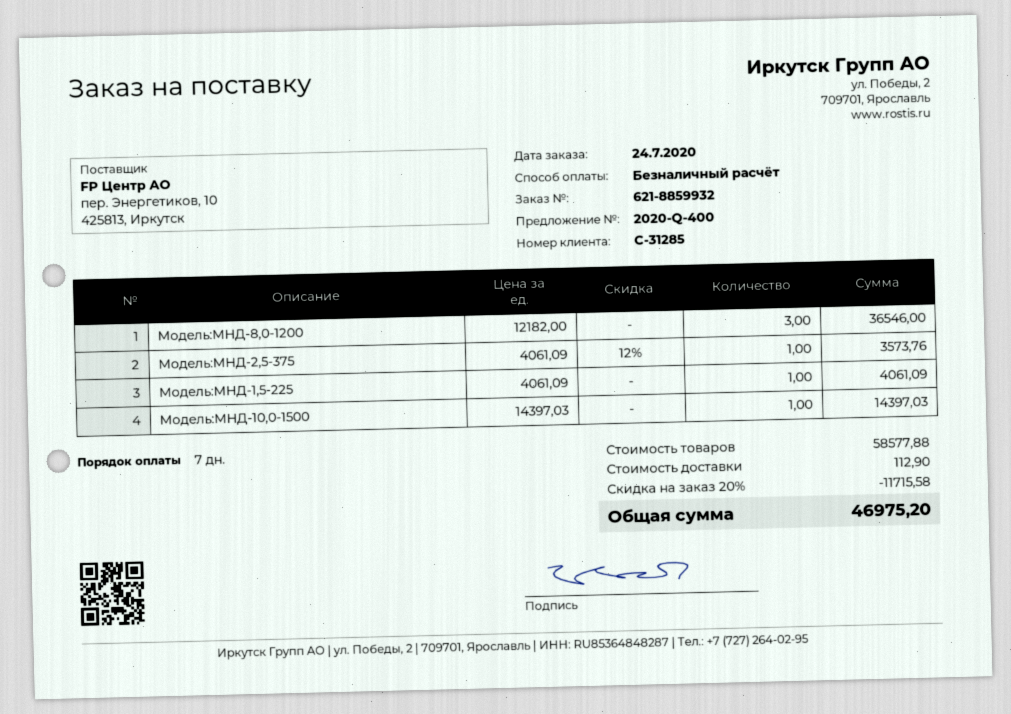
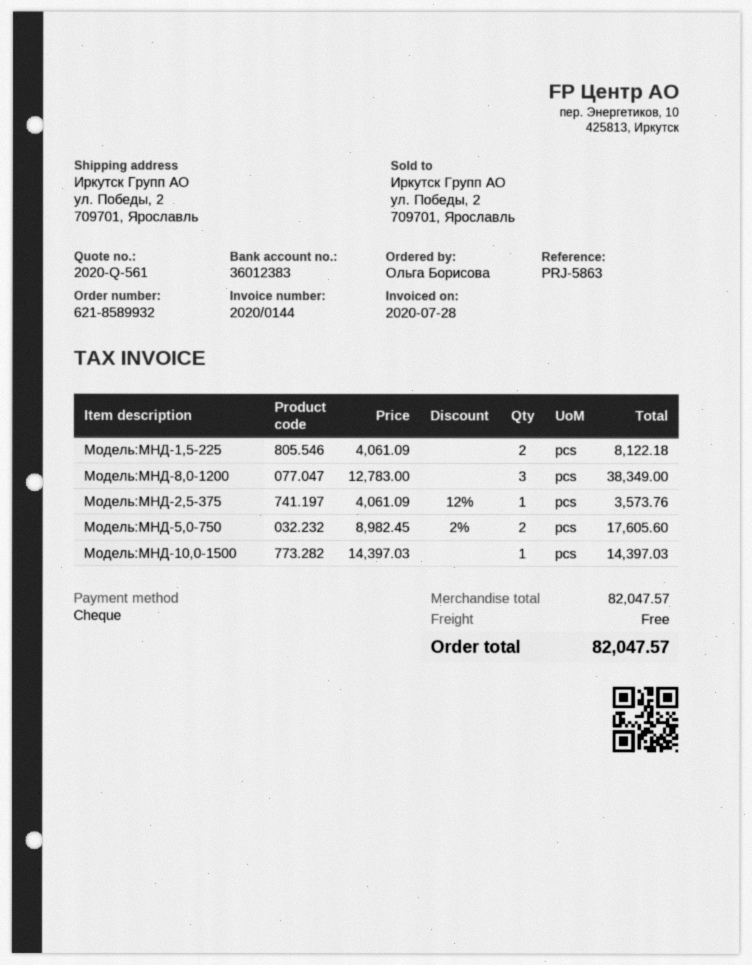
quote number: 2020-Q-400 -> 2020-Q-561
order number: 621-8859932 -> 621-8589932
payment method: bank transfer -> cheque
Модель:МНД-8,0-1200: 3 x 12182.00 = 36546.00 -> 3 x 12783.00 = 38349.00
Модель:МНД-1,5-225: 1 x 4061.09 = 4061.09 -> 2 x 4061.09 = 8122.18
Модель:МНД-5,0-750: none -> 2 x 8982.45 - 2% = 17605.60
subtotal: 58577.88 -> 82047.57
discount: 20% = 11715.58 -> none
shipping: 112.90 -> 0.00
total: 46975.20 -> 82047.57

